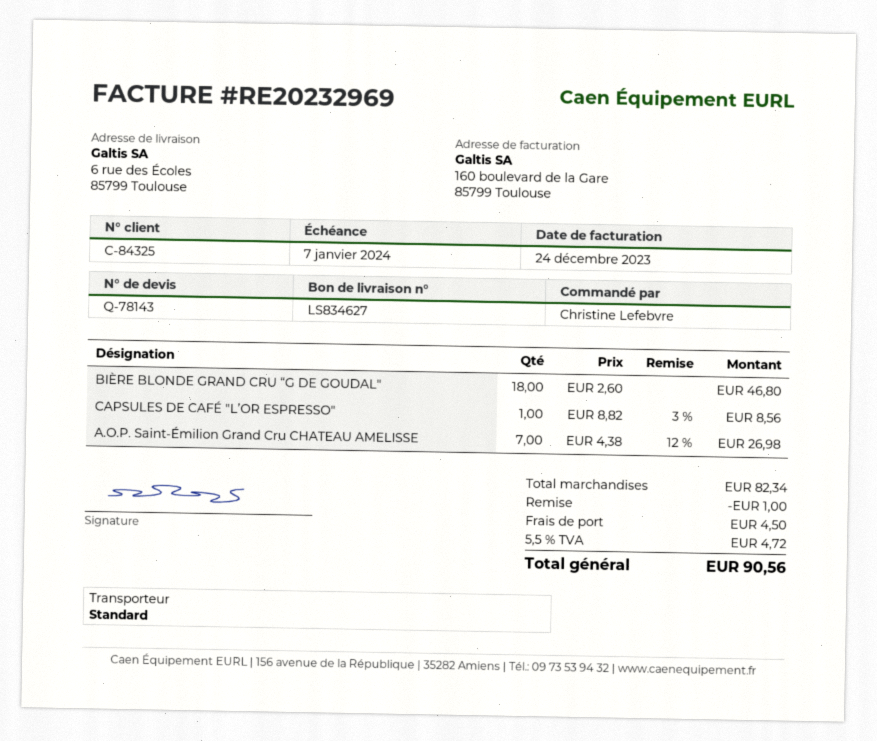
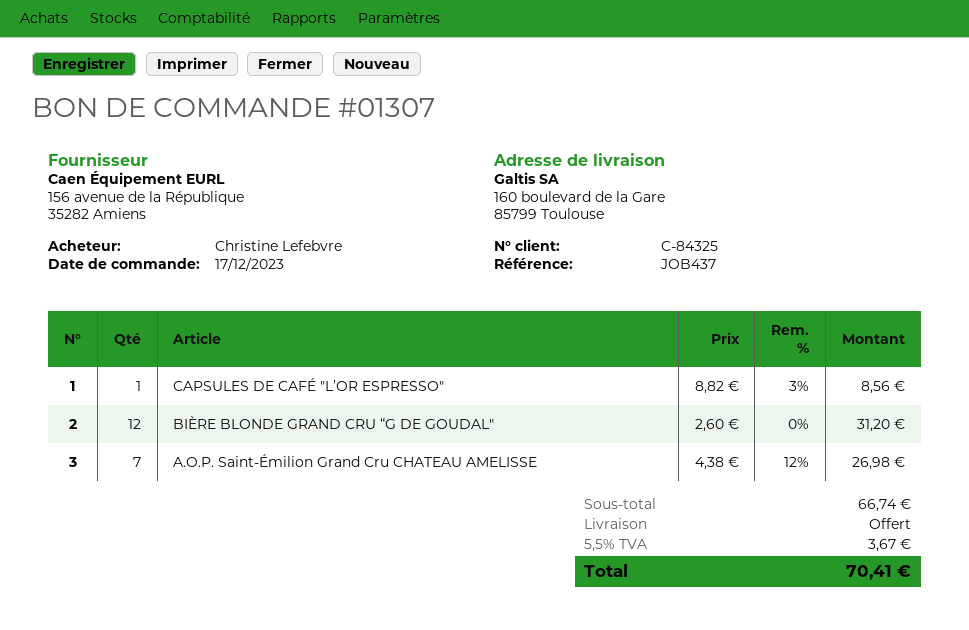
ship to: 6 rue des Écoles, 85799 Toulouse -> 160 boulevard de la Gare, 85799 Toulouse
BIÈRE BLONDE GRAND CRU “G DE GOUDAL": 18 x 2.60 = 46.80 -> 12 x 2.60 = 31.20
subtotal: 82.34 -> 66.74
discount: 1.00 -> none
shipping: 4.50 -> 0.00
tax: 5.5% = 4.72 -> 5.5% = 3.67
total: 90.56 -> 70.41

